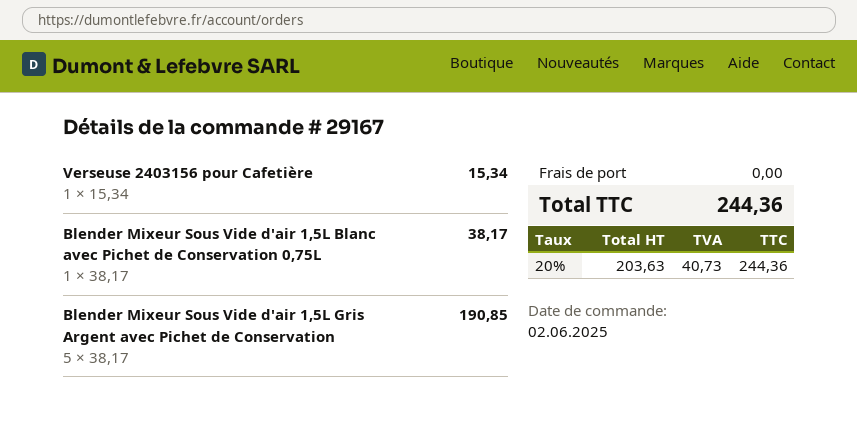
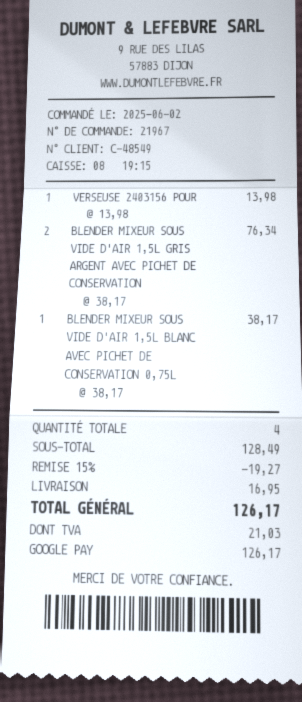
order number: 29167 -> 21967
Verseuse 2403156 pour Cafetière: 1 x 15.34 = 15.34 -> 1 x 13.98 = 13.98
Blender Mixeur Sous Vide d'air 1,5L Gris Argent avec Pichet de Conservation: 5 x 38.17 = 190.85 -> 2 x 38.17 = 76.34
discount: none -> 15% = 19.27
shipping: 0.00 -> 16.95
tax: 40.73 -> 21.03
total: 244.36 -> 126.17

